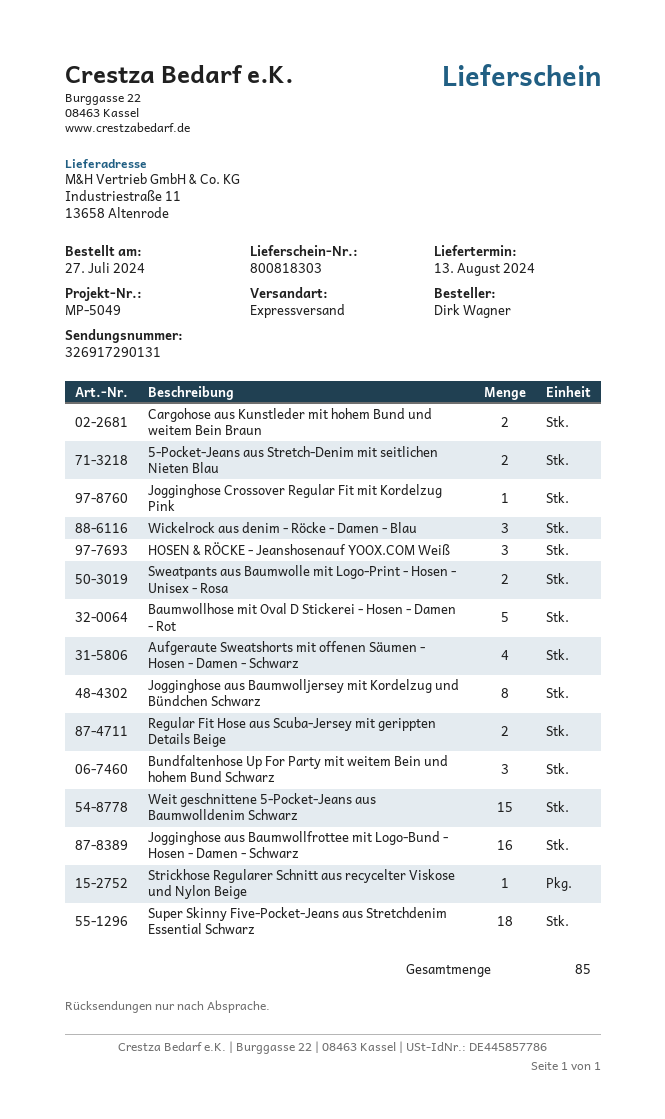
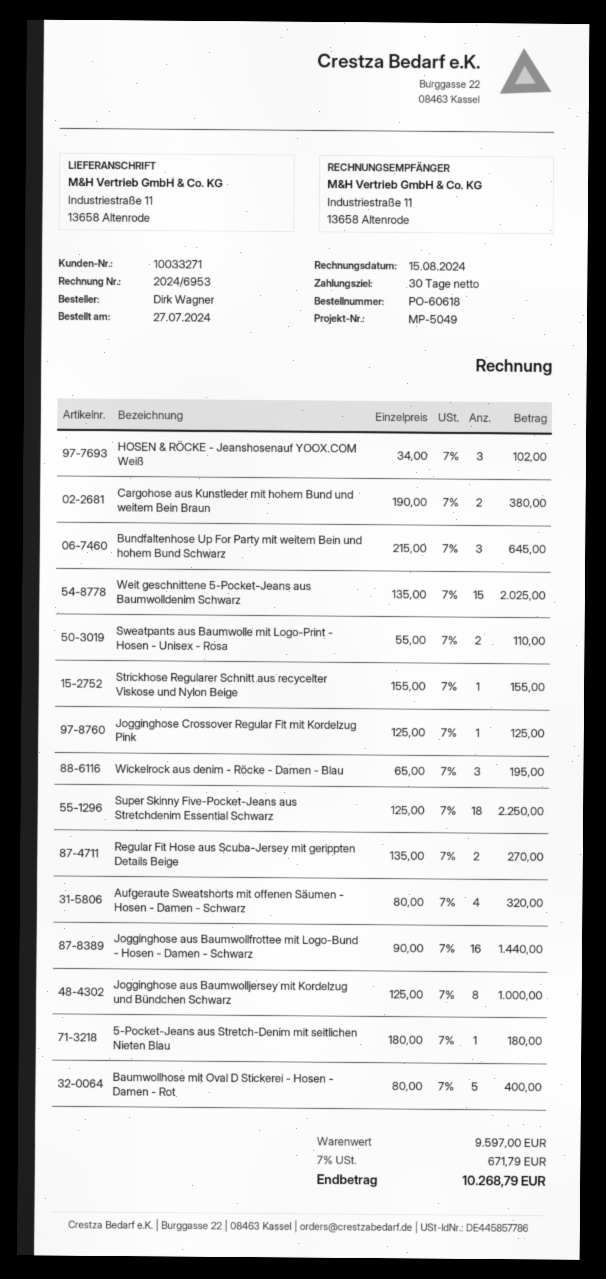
5-Pocket-Jeans aus Stretch-Denim mit seitlichen Nieten Blau: 2 -> 1

